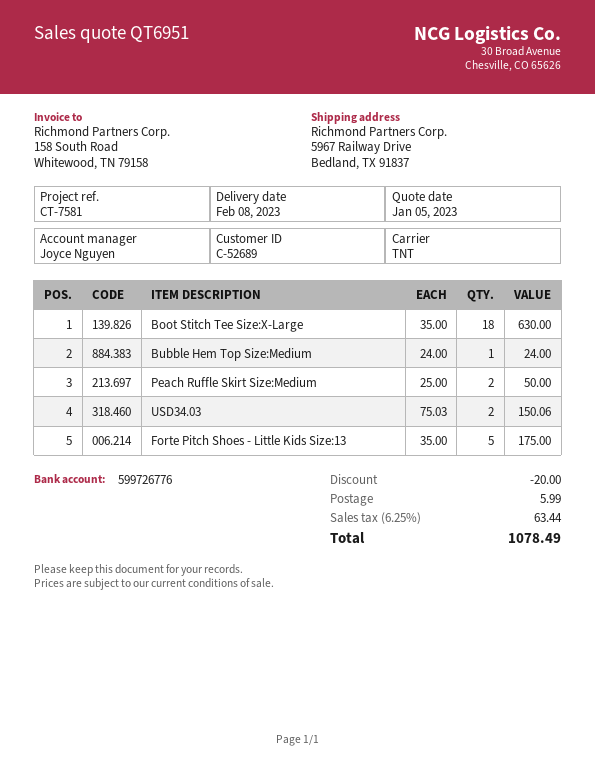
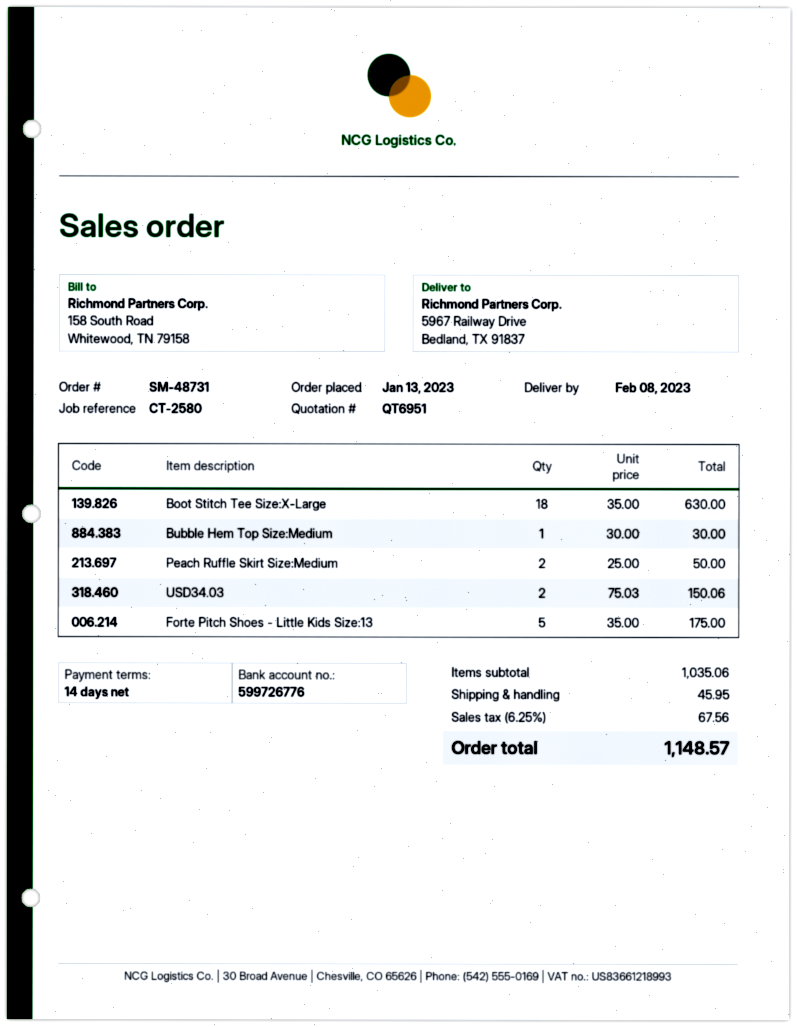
reference: CT-7581 -> CT-2580
Bubble Hem Top Size:Medium: 1 x 24.00 = 24.00 -> 1 x 30.00 = 30.00
discount: 20.00 -> none
shipping: 5.99 -> 45.95
tax: 6.25% = 63.44 -> 6.25% = 67.56
total: 1078.49 -> 1148.57

